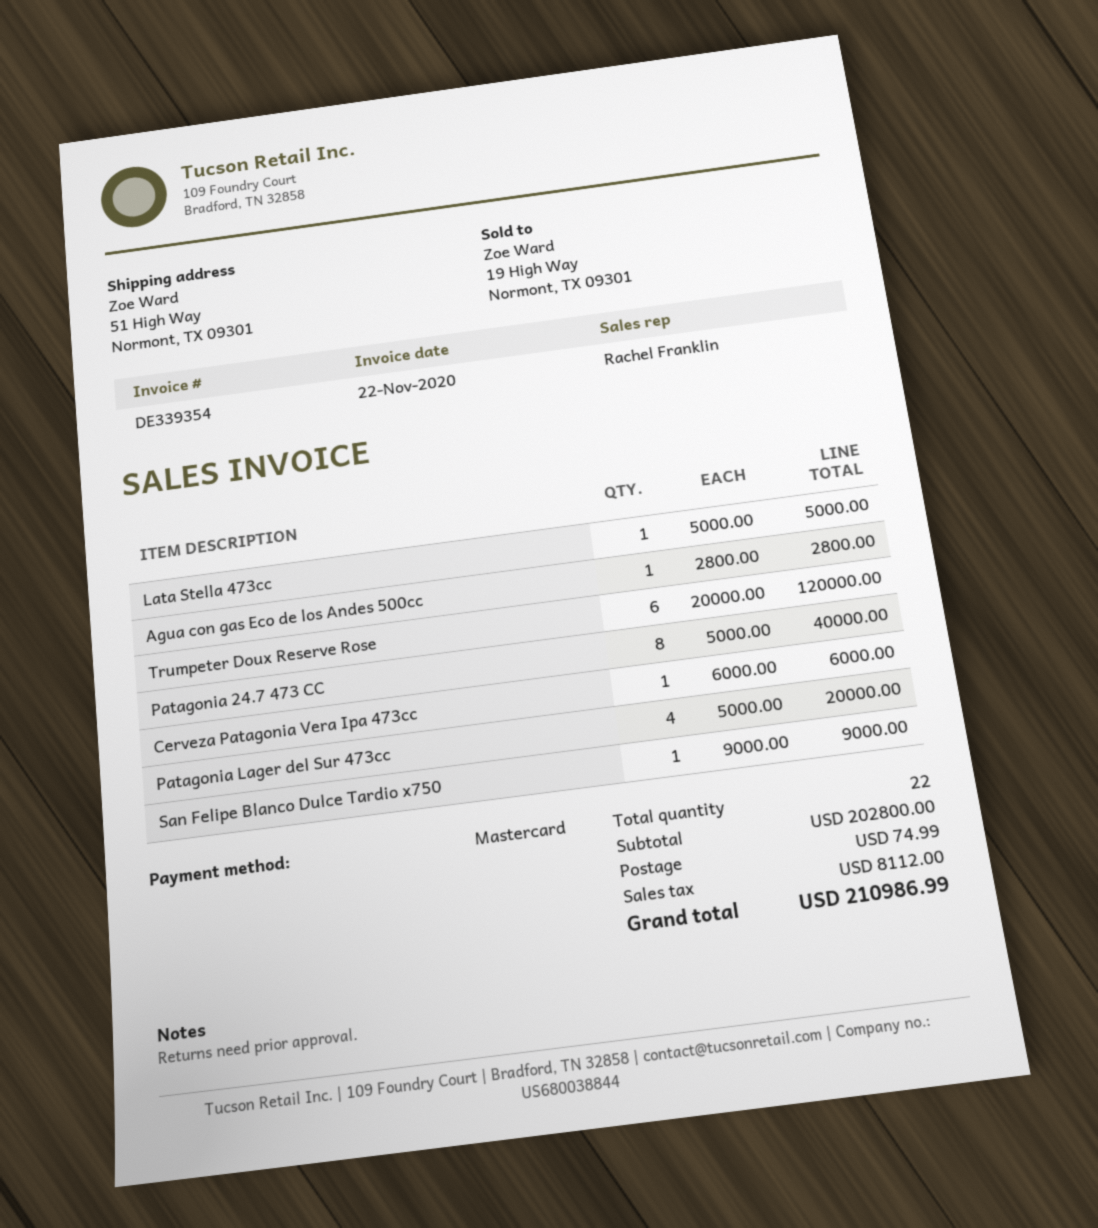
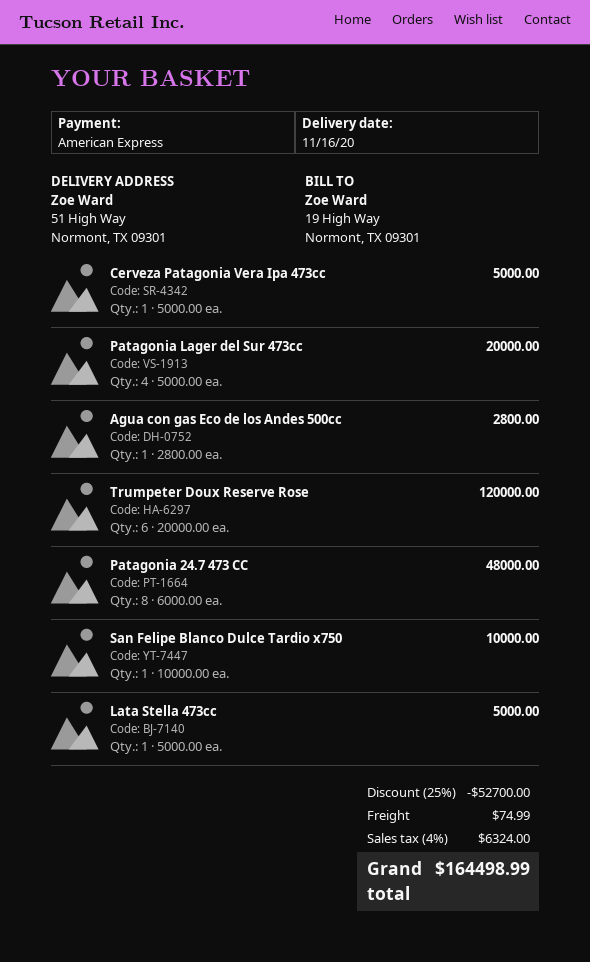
payment method: Mastercard -> American Express
Patagonia 24.7 473 CC: 8 x 5000.00 = 40000.00 -> 8 x 6000.00 = 48000.00
Cerveza Patagonia Vera Ipa 473cc: 1 x 6000.00 = 6000.00 -> 1 x 5000.00 = 5000.00
San Felipe Blanco Dulce Tardio x750: 1 x 9000.00 = 9000.00 -> 1 x 10000.00 = 10000.00
discount: none -> 25% = 52700.00
tax: 8112.00 -> 6324.00
total: 210986.99 -> 164498.99

